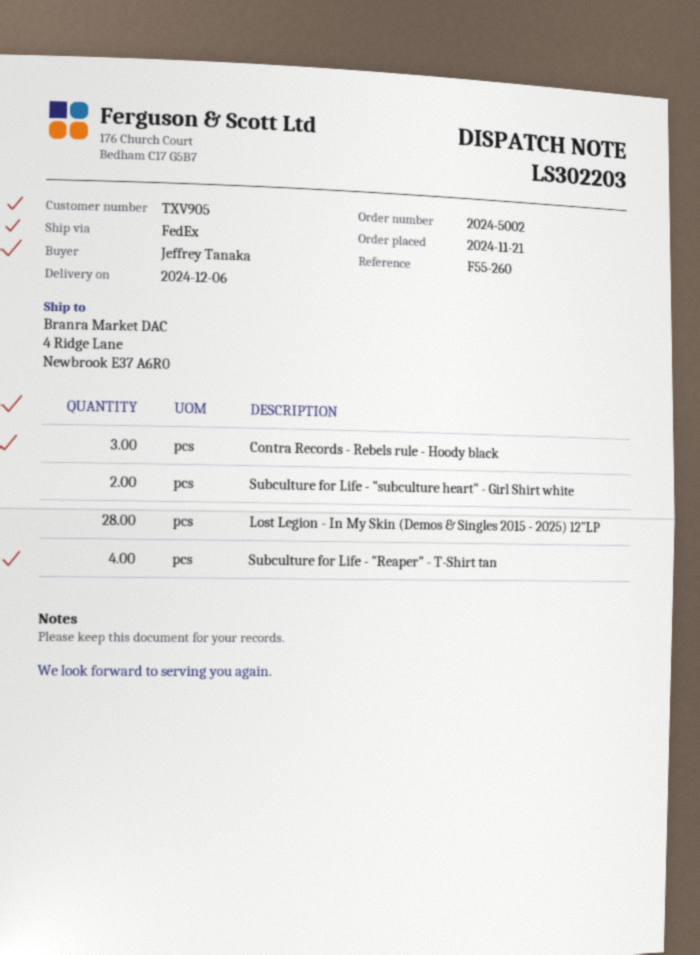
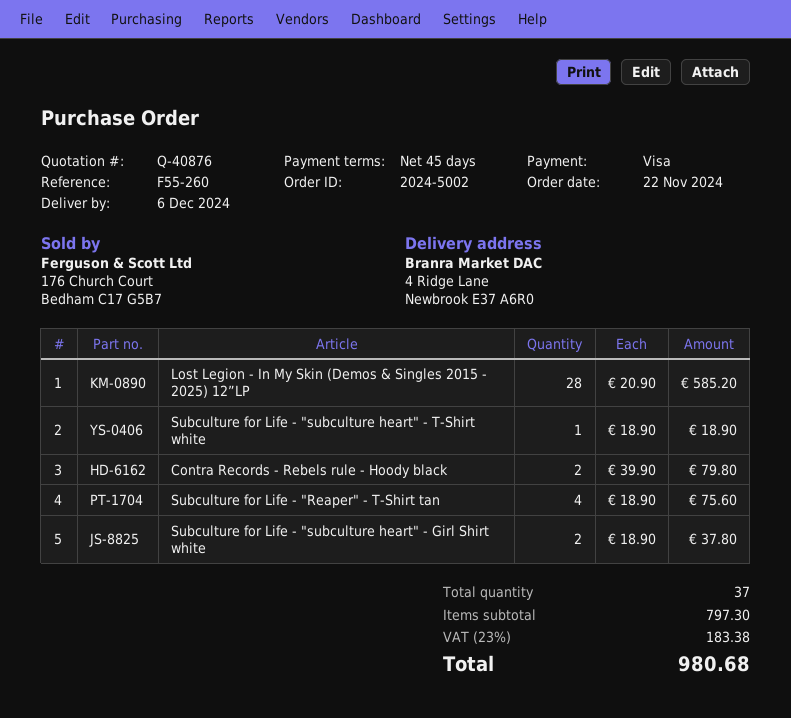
order date: 2024-11-21 -> 2024-11-22
Contra Records - Rebels rule - Hoody black: 3 -> 2
Subculture for Life - "subculture heart" - T-Shirt white: none -> 1

